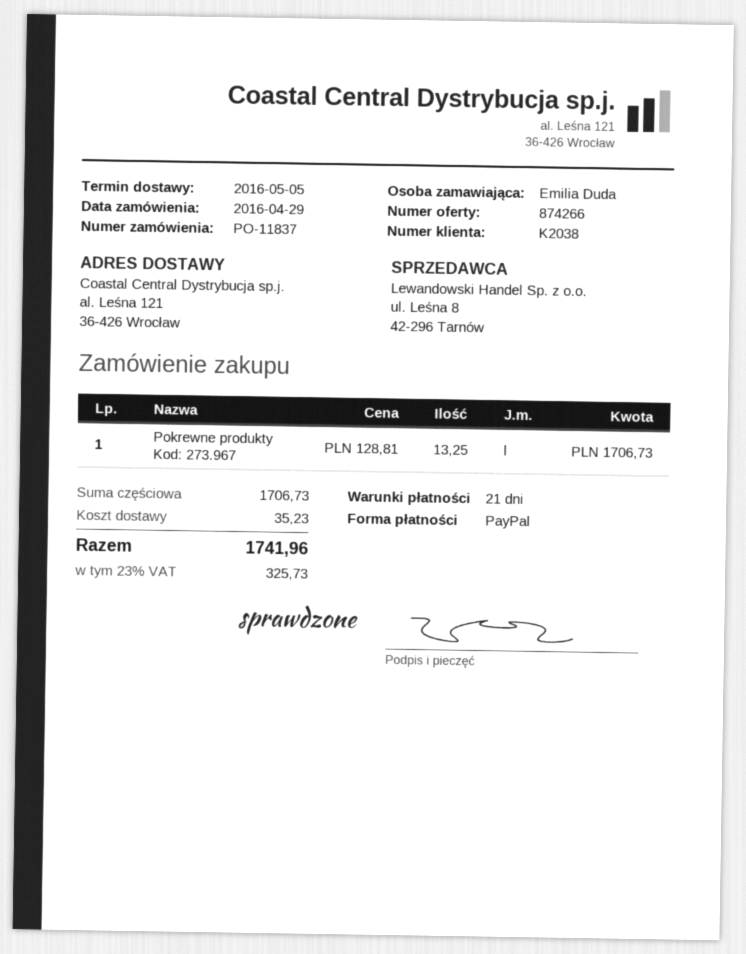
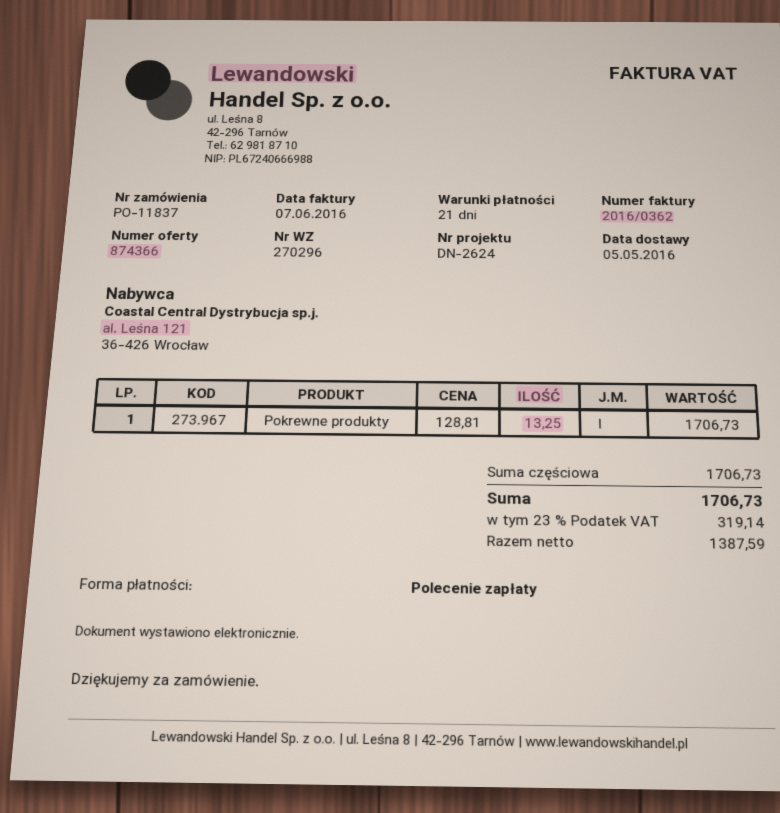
quote number: 874266 -> 874366
payment method: PayPal -> direct debit
shipping: 35.23 -> none
tax: 23% = 325.73 -> 23% = 319.14
total: 1741.96 -> 1706.73

